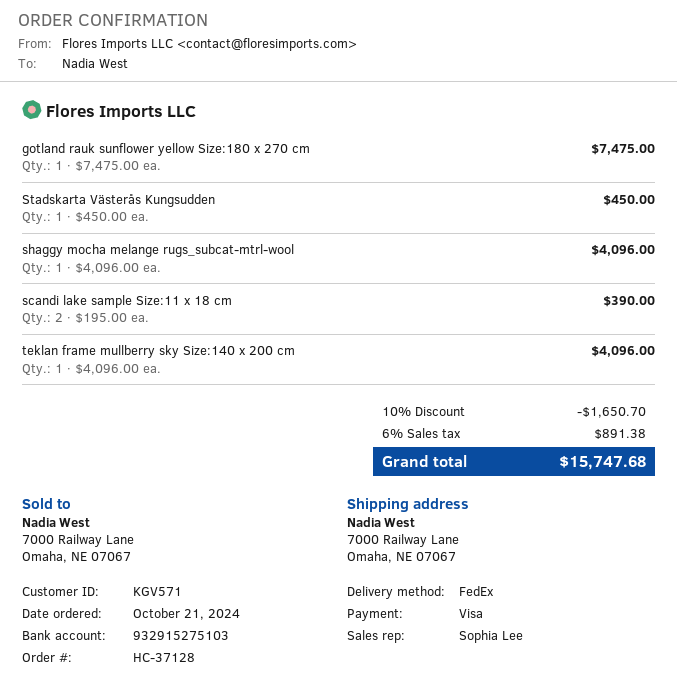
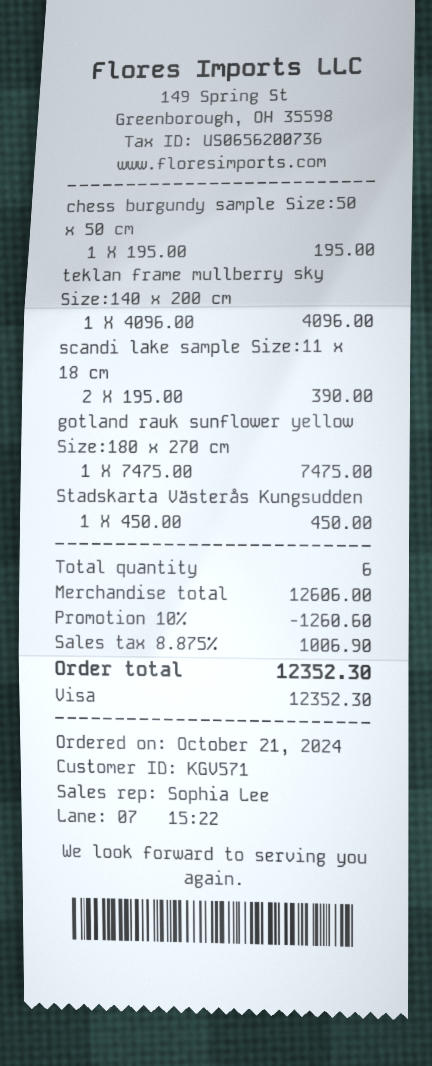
shaggy mocha melange rugs_subcat-mtrl-wool: 1 x 4096.00 = 4096.00 -> none
chess burgundy sample Size:50 x 50 cm: none -> 1 x 195.00 = 195.00
discount: 10% = 1650.70 -> 10% = 1260.60
tax: 6% = 891.38 -> 8.875% = 1006.90
total: 15747.68 -> 12352.30

